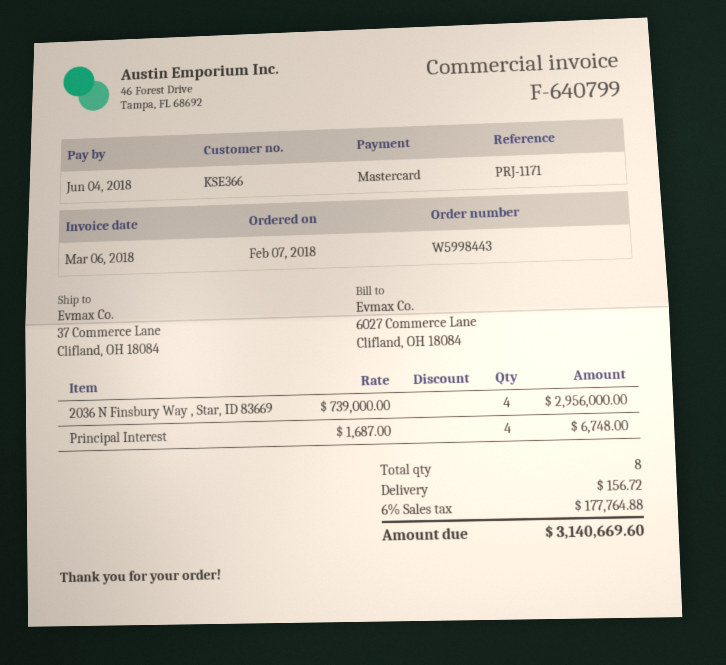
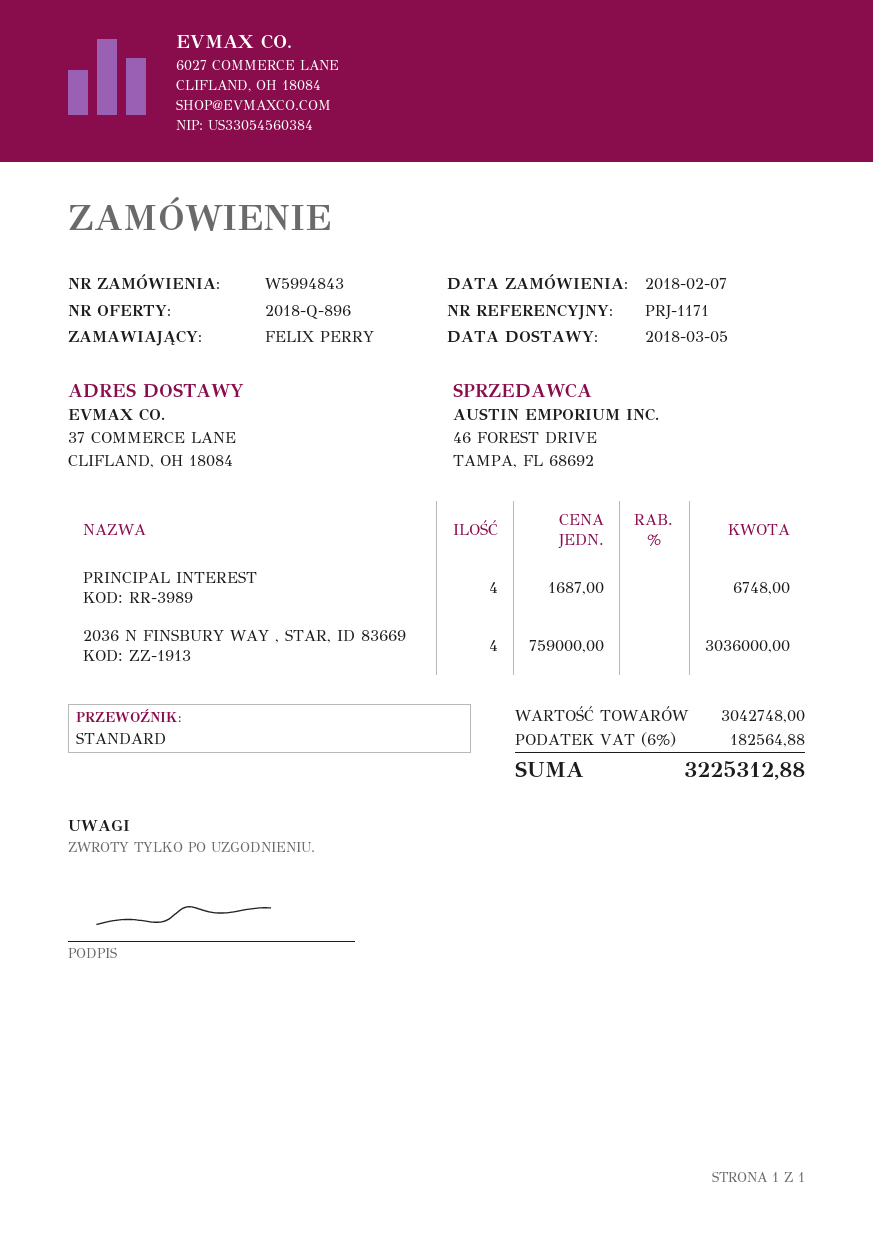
order number: W5998443 -> W5994843
2036 N Finsbury Way , Star, ID 83669: 4 x 739000.00 = 2956000.00 -> 4 x 759000.00 = 3036000.00
shipping: 156.72 -> none
tax: 6% = 177764.88 -> 6% = 182564.88
total: 3140669.60 -> 3225312.88

